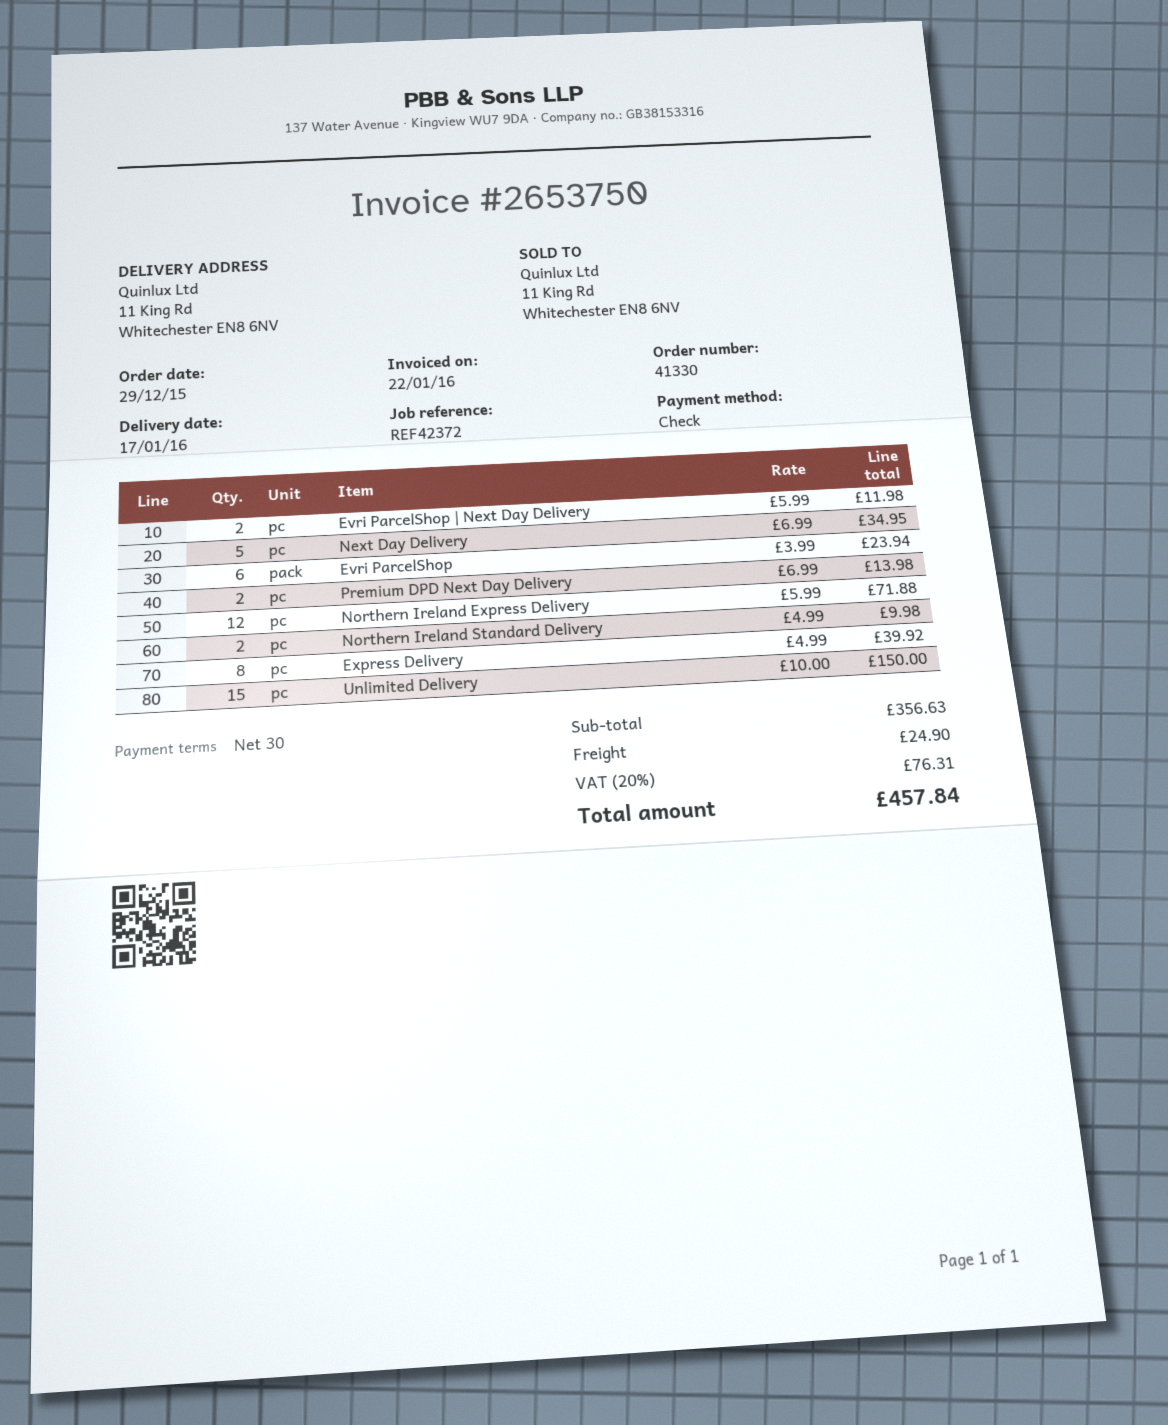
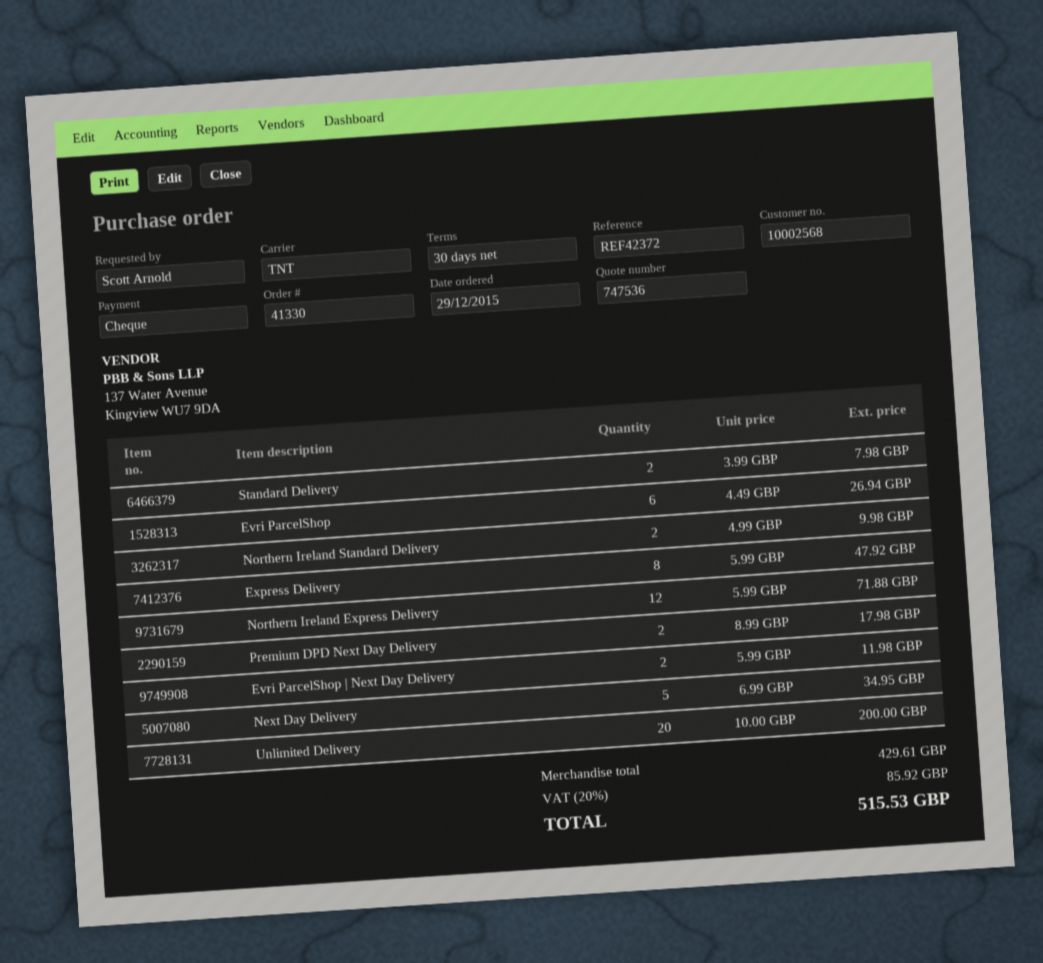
Evri ParcelShop: 6 x 3.99 = 23.94 -> 6 x 4.49 = 26.94
Premium DPD Next Day Delivery: 2 x 6.99 = 13.98 -> 2 x 8.99 = 17.98
Express Delivery: 8 x 4.99 = 39.92 -> 8 x 5.99 = 47.92
Unlimited Delivery: 15 x 10.00 = 150.00 -> 20 x 10.00 = 200.00
Standard Delivery: none -> 2 x 3.99 = 7.98
subtotal: 356.63 -> 429.61
shipping: 24.90 -> none
tax: 20% = 76.31 -> 20% = 85.92
total: 457.84 -> 515.53

